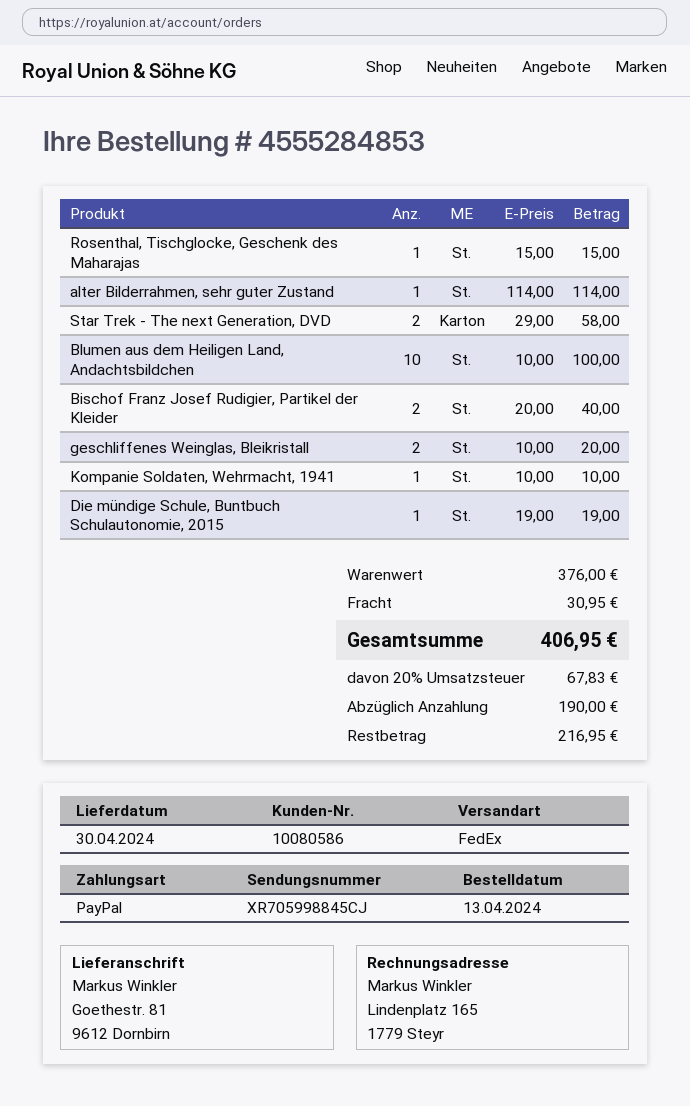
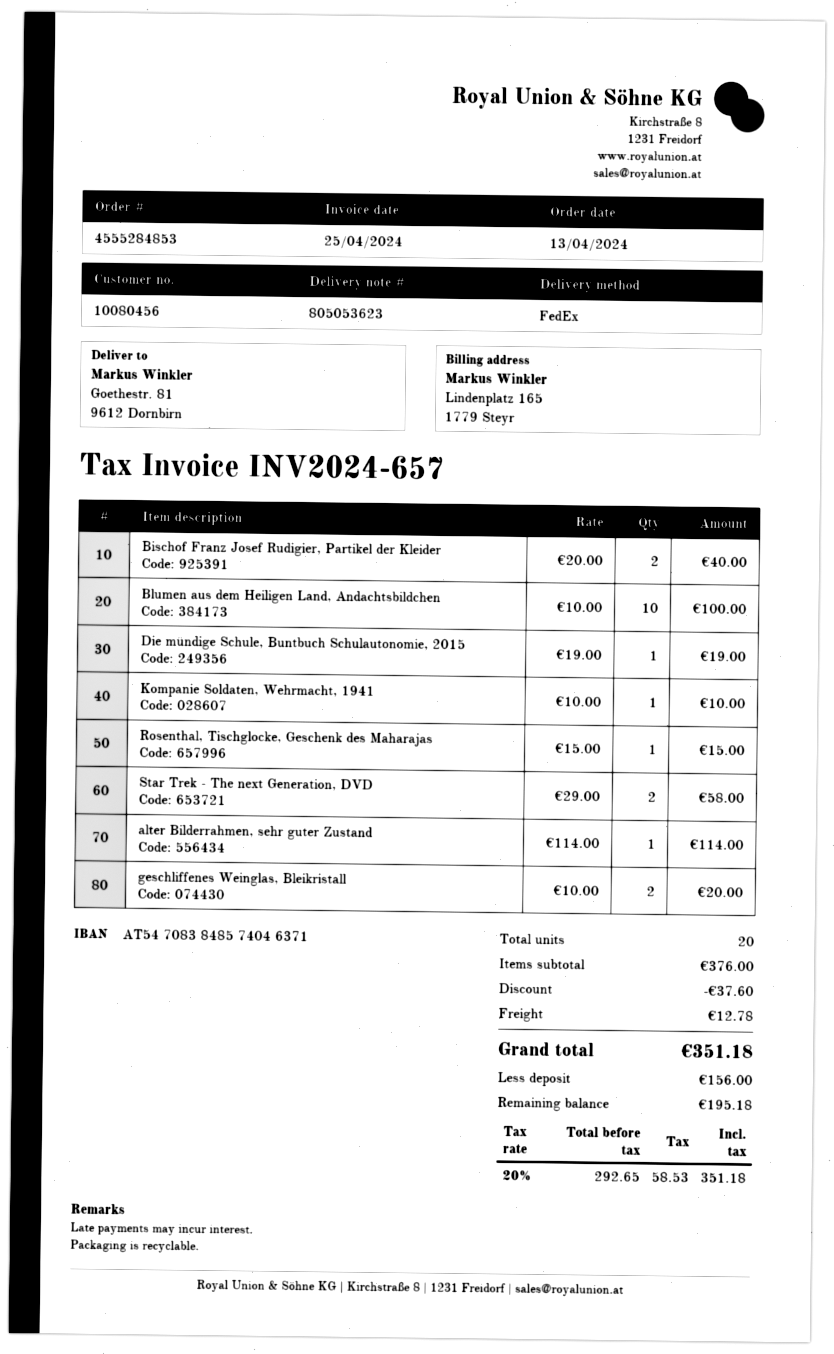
customer number: 10080586 -> 10080456
discount: none -> 37.60
shipping: 30.95 -> 12.78
tax: 20% = 67.83 -> 20% = 58.53
total: 406.95 -> 351.18
deposit: 190.00 -> 156.00
balance: 216.95 -> 195.18

